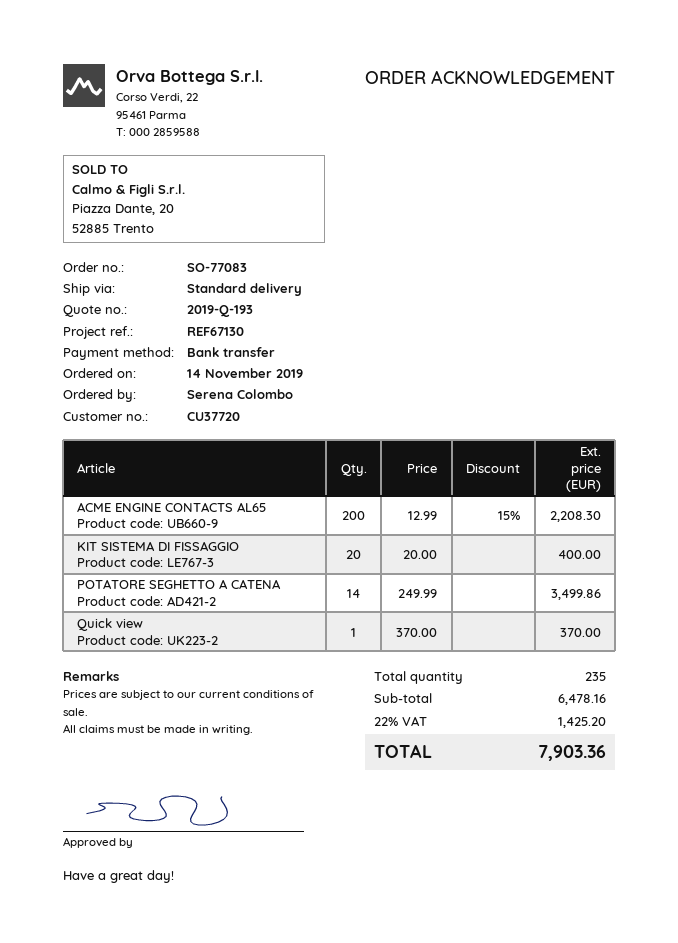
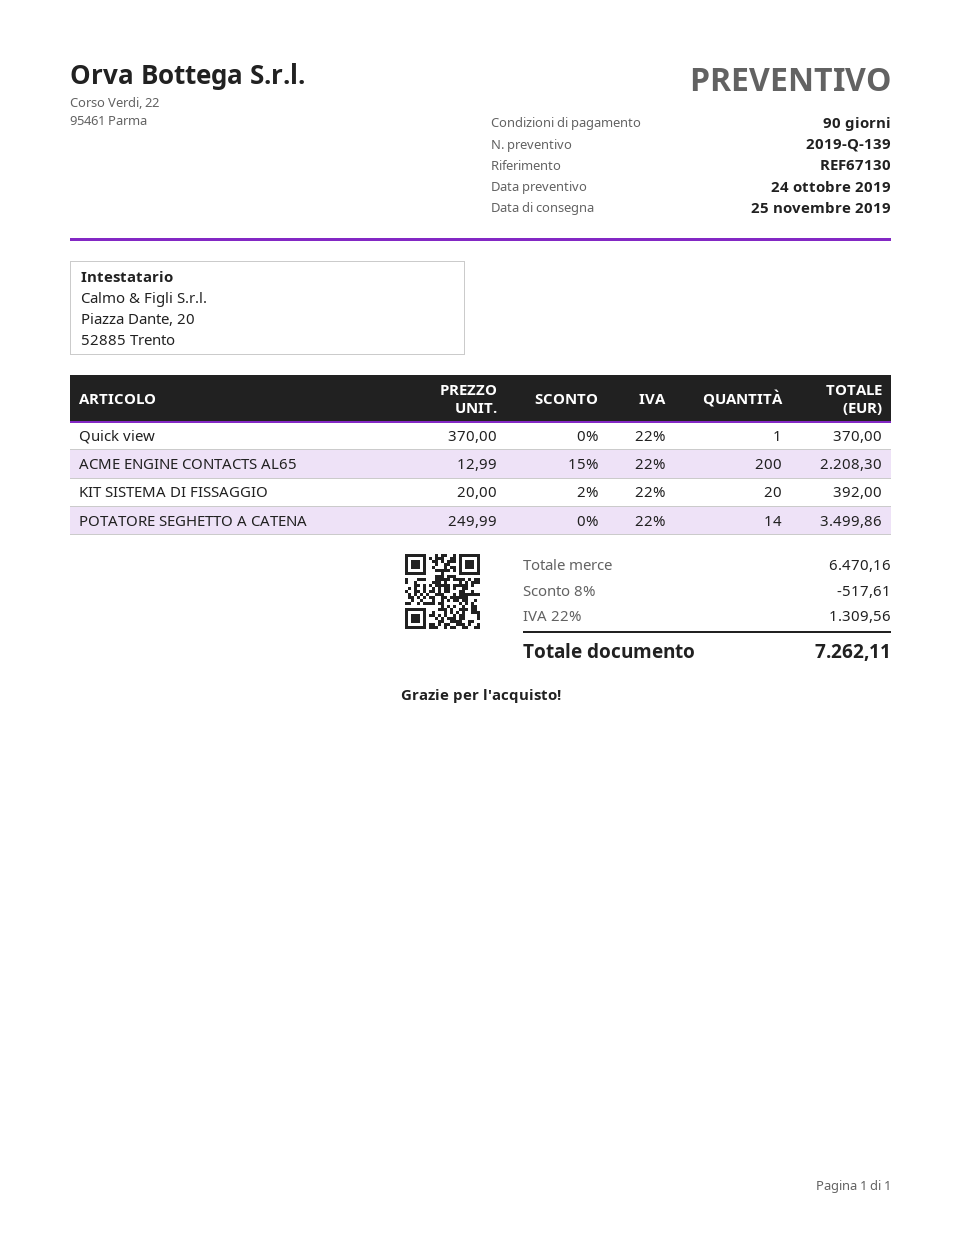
quote number: 2019-Q-193 -> 2019-Q-139
KIT SISTEMA DI FISSAGGIO: 20 x 20.00 = 400.00 -> 20 x 20.00 - 2% = 392.00
subtotal: 6478.16 -> 6470.16
discount: none -> 8% = 517.61
tax: 22% = 1425.20 -> 22% = 1309.56
total: 7903.36 -> 7262.11

